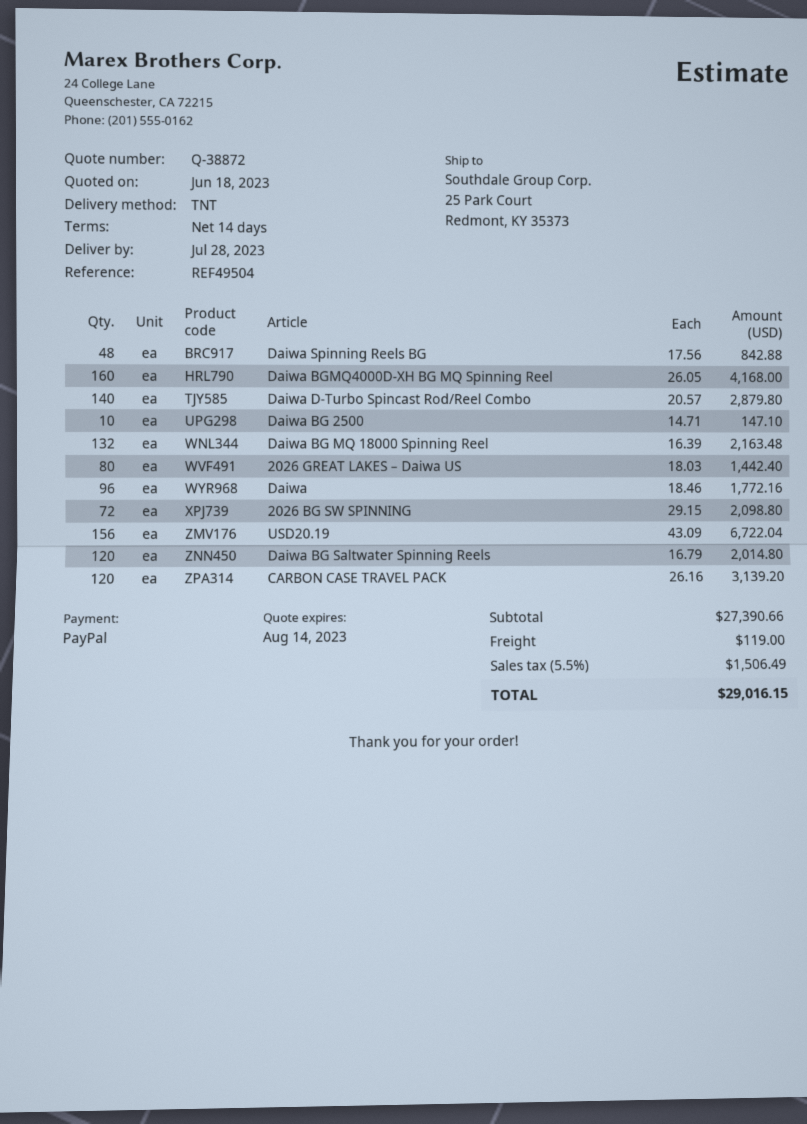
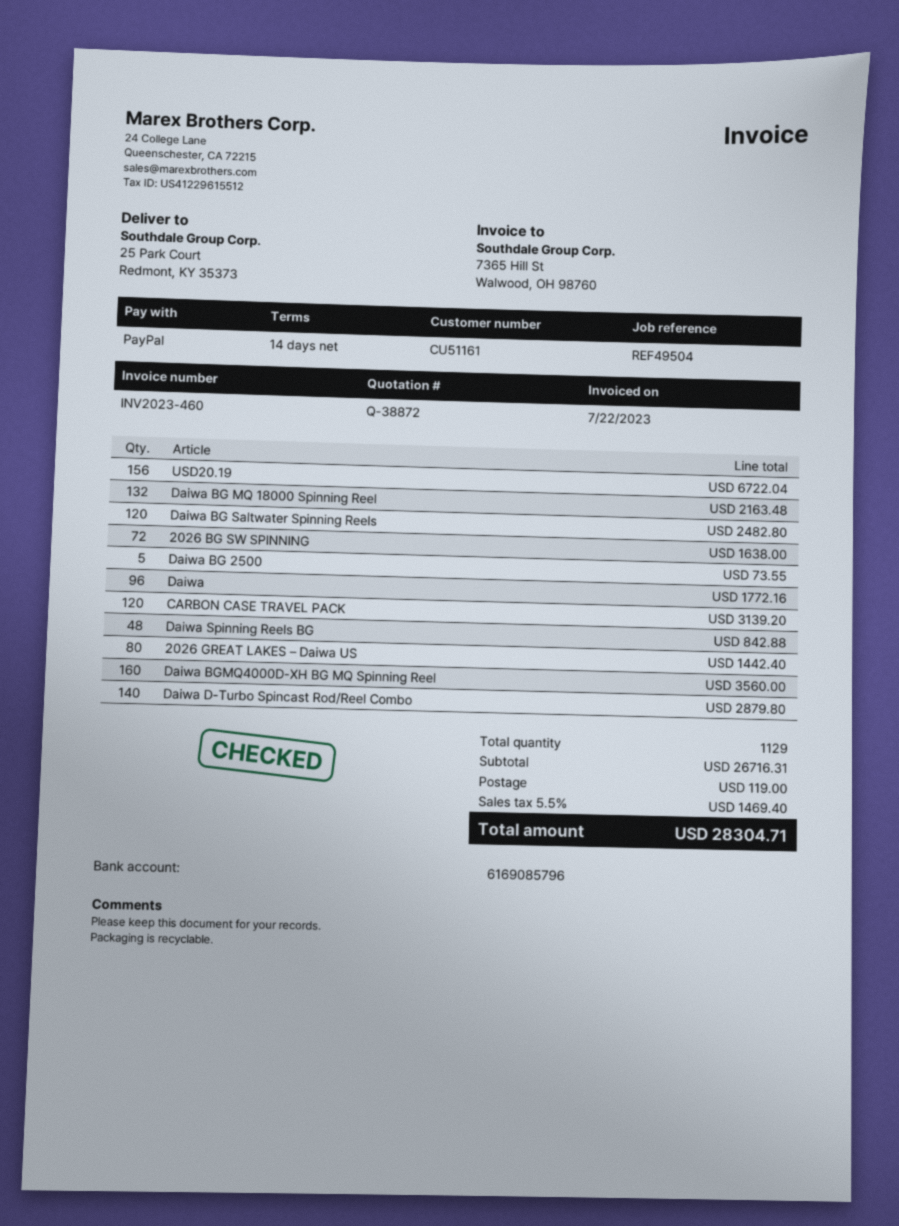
Daiwa BGMQ4000D-XH BG MQ Spinning Reel: 160 for 4168.00 -> 160 for 3560.00
Daiwa BG 2500: 10 for 147.10 -> 5 for 73.55
2026 BG SW SPINNING: 72 for 2098.80 -> 72 for 1638.00
Daiwa BG Saltwater Spinning Reels: 120 for 2014.80 -> 120 for 2482.80
subtotal: 27390.66 -> 26716.31
tax: 5.5% = 1506.49 -> 5.5% = 1469.40
total: 29016.15 -> 28304.71

